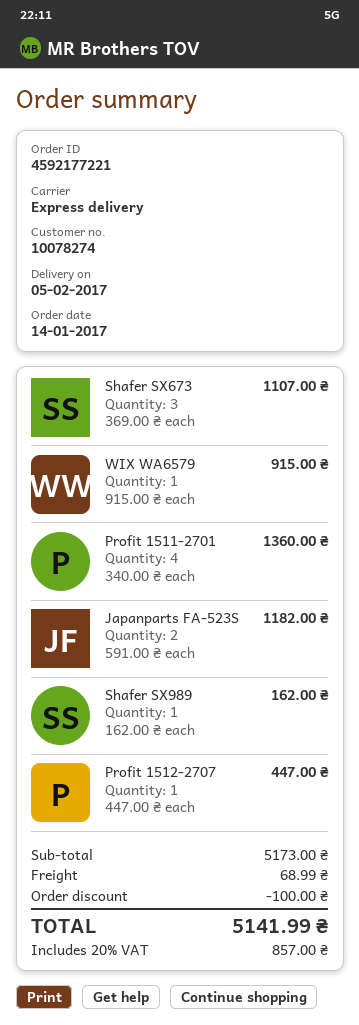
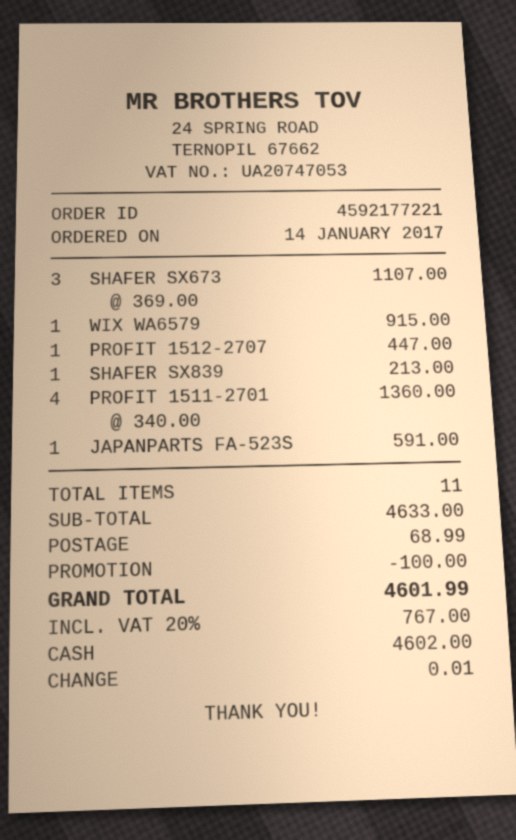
Japanparts FA-523S: 2 x 591.00 = 1182.00 -> 1 x 591.00 = 591.00
Shafer SX989: 1 x 162.00 = 162.00 -> none
SHAFER SX839: none -> 1 x 213.00 = 213.00
subtotal: 5173.00 -> 4633.00
tax: 20% = 857.00 -> 20% = 767.00
total: 5141.99 -> 4601.99

